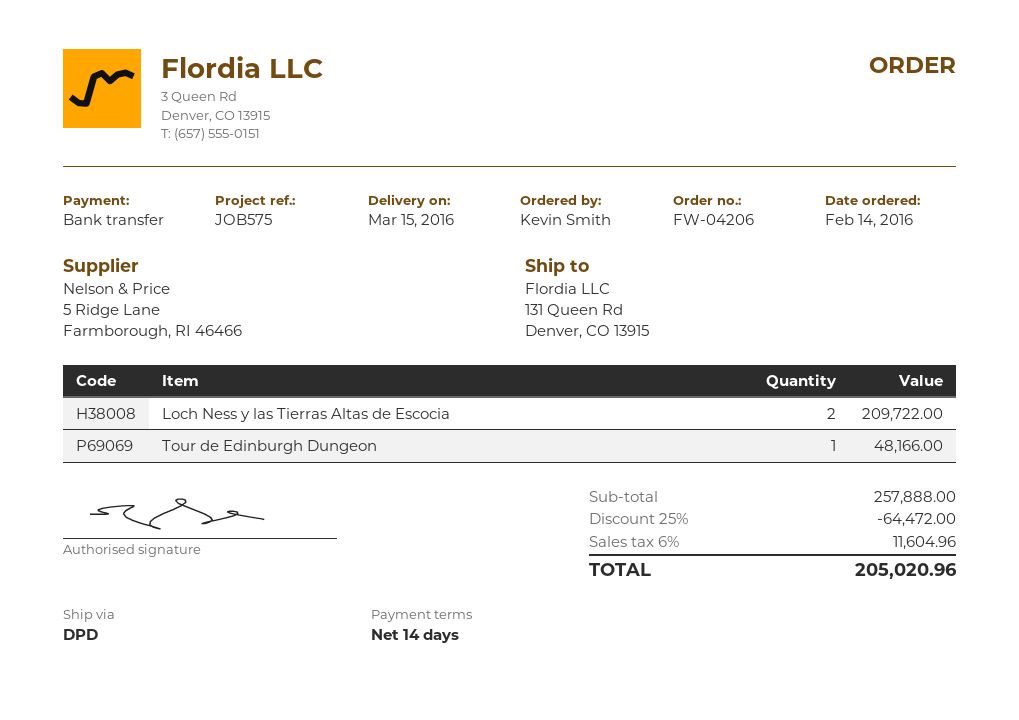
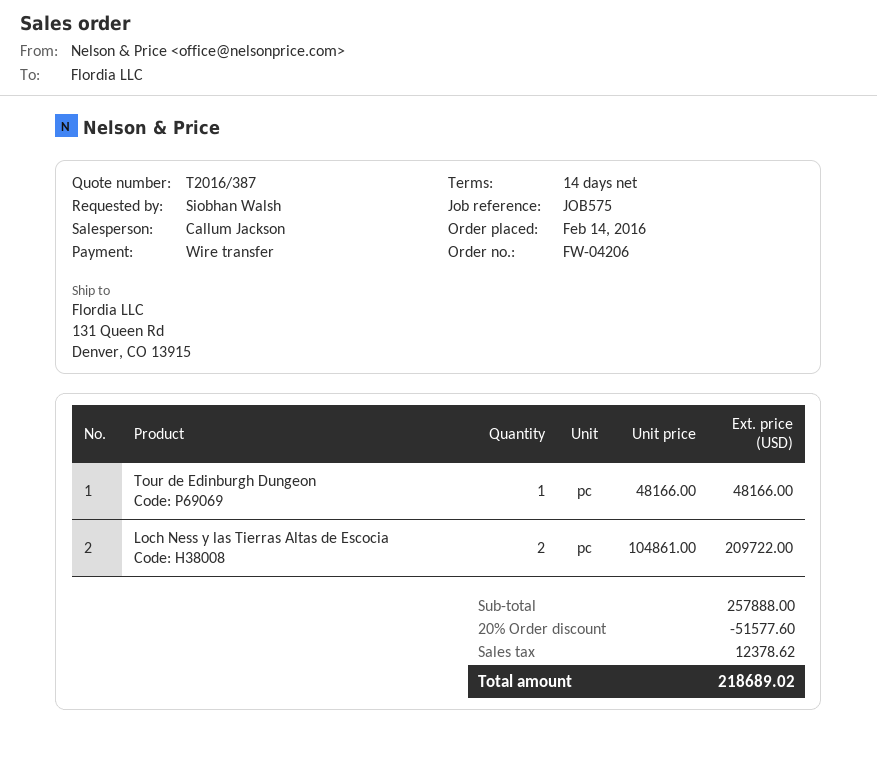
ordered by: Kevin Smith -> Siobhan Walsh
discount: 25% = 64472.00 -> 20% = 51577.60
tax: 11604.96 -> 12378.62
total: 205020.96 -> 218689.02

